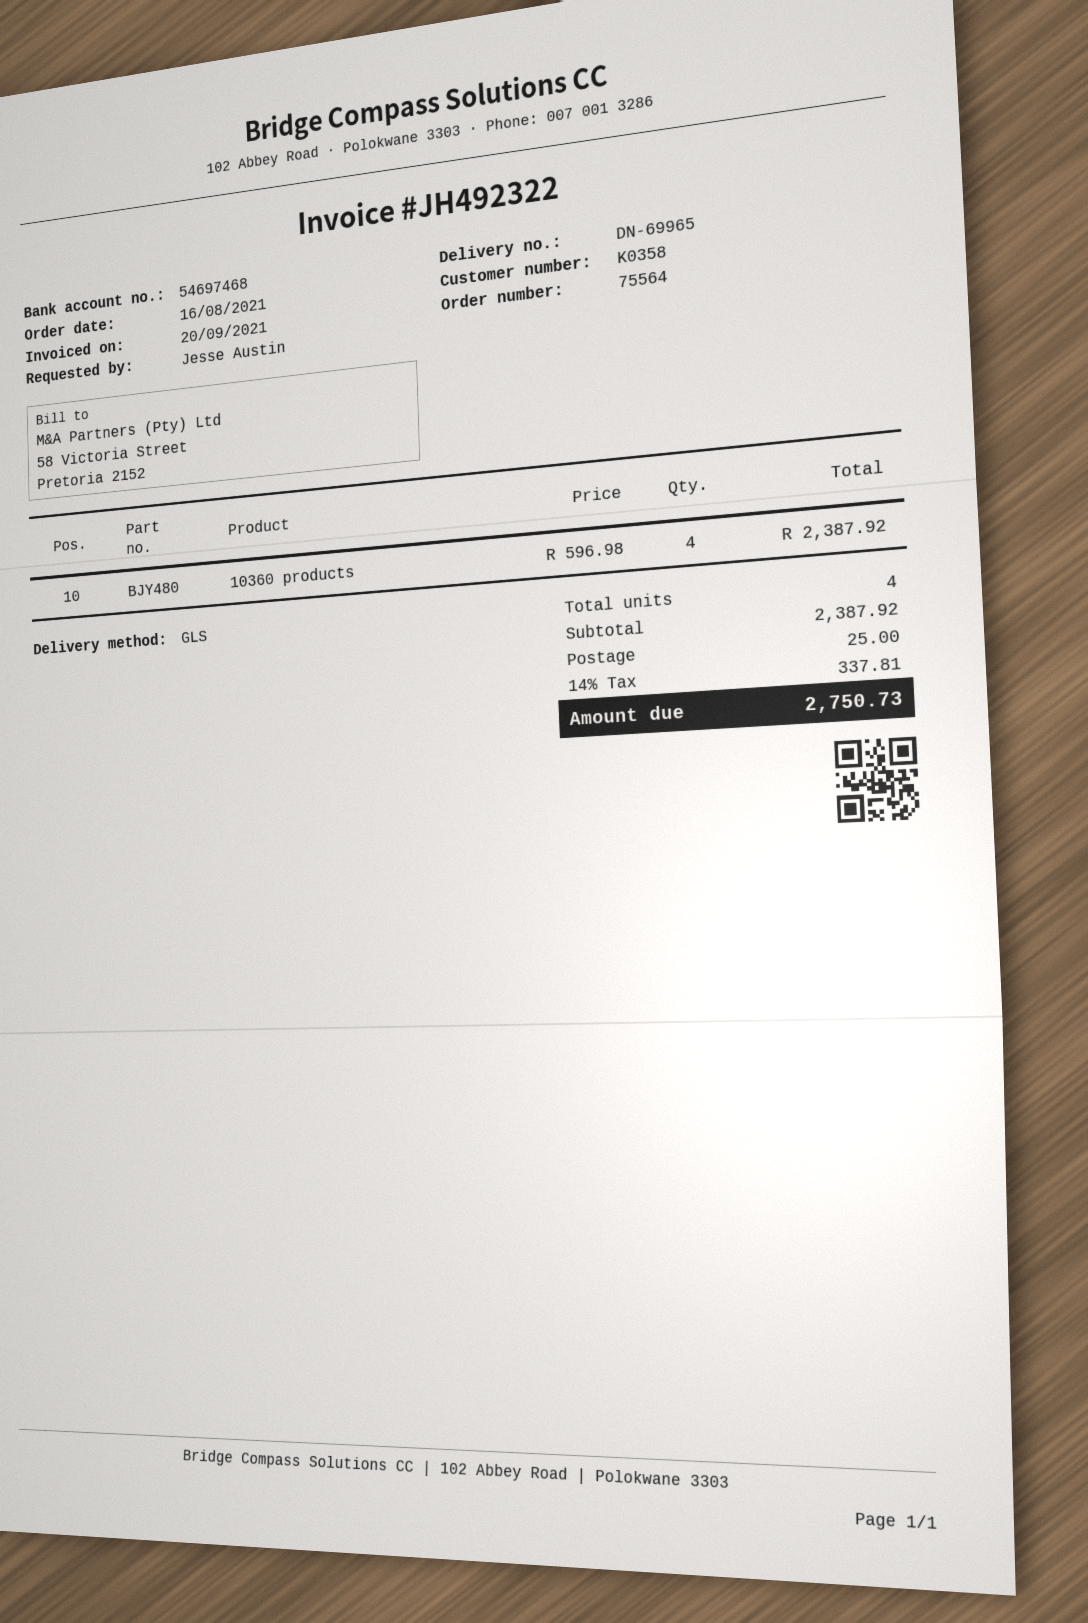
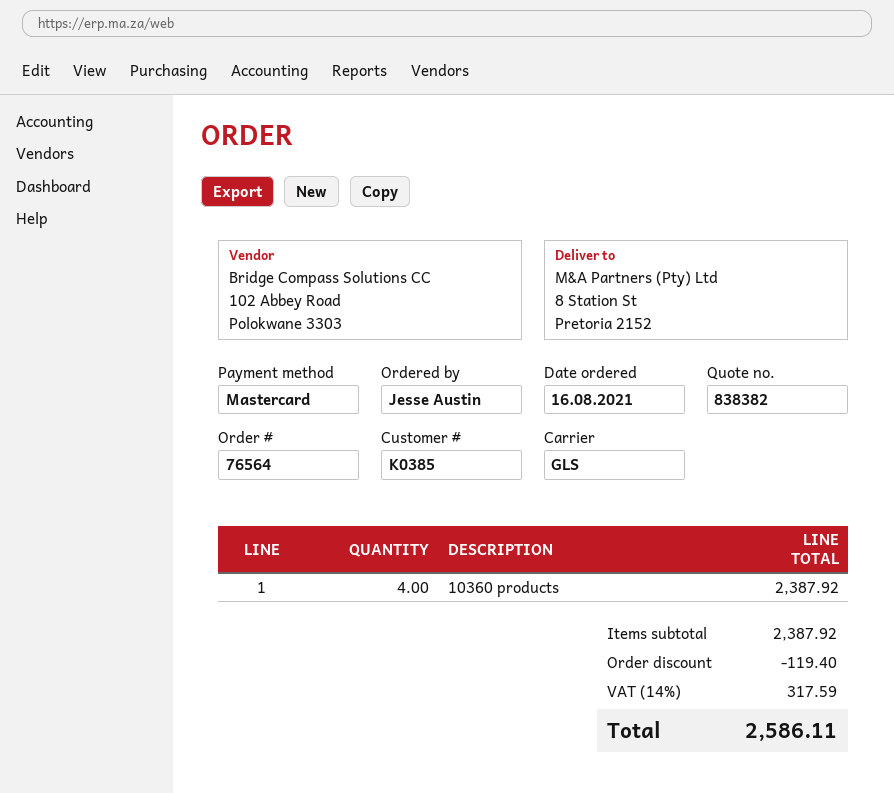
order number: 75564 -> 76564
customer number: K0358 -> K0385
discount: none -> 119.40
shipping: 25.00 -> none
tax: 14% = 337.81 -> 14% = 317.59
total: 2750.73 -> 2586.11

